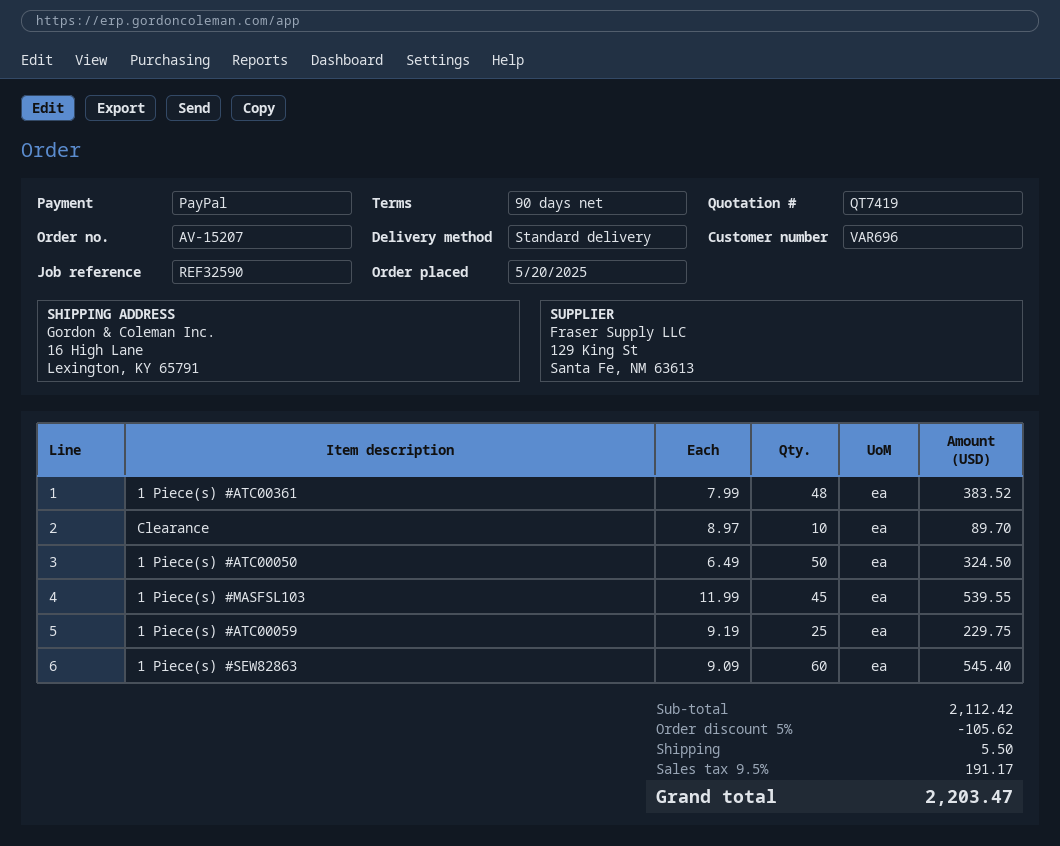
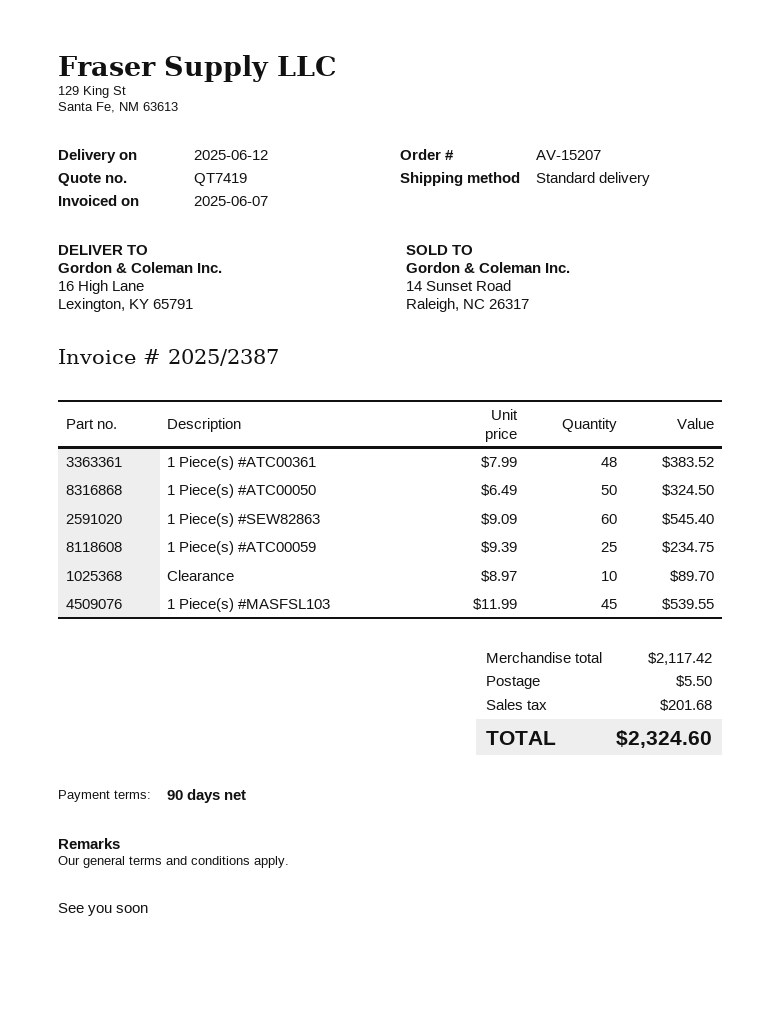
1 Piece(s) #ATC00059: 25 x 9.19 = 229.75 -> 25 x 9.39 = 234.75
subtotal: 2112.42 -> 2117.42
discount: 5% = 105.62 -> none
tax: 191.17 -> 201.68
total: 2203.47 -> 2324.60

